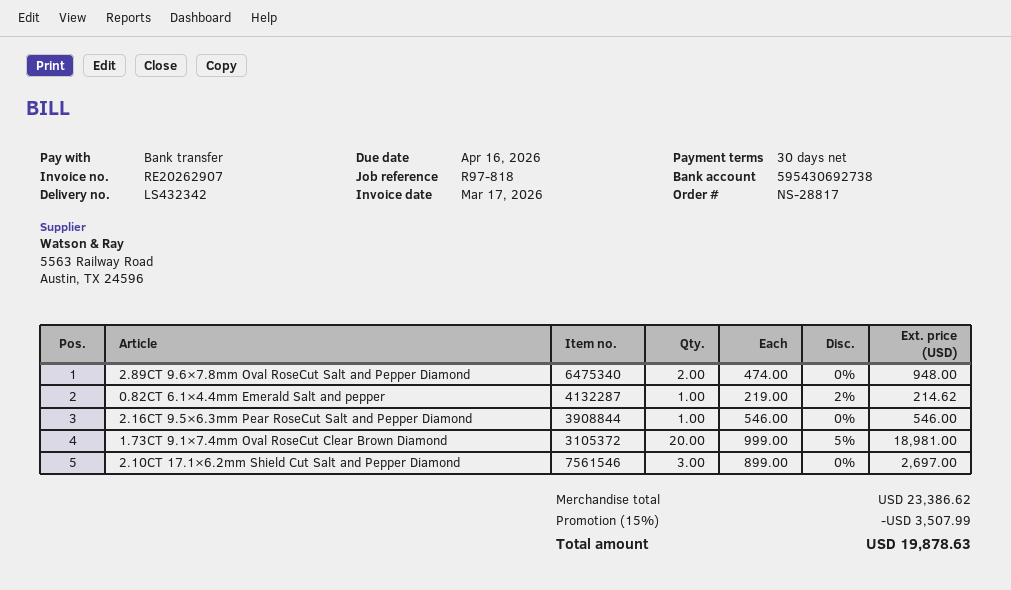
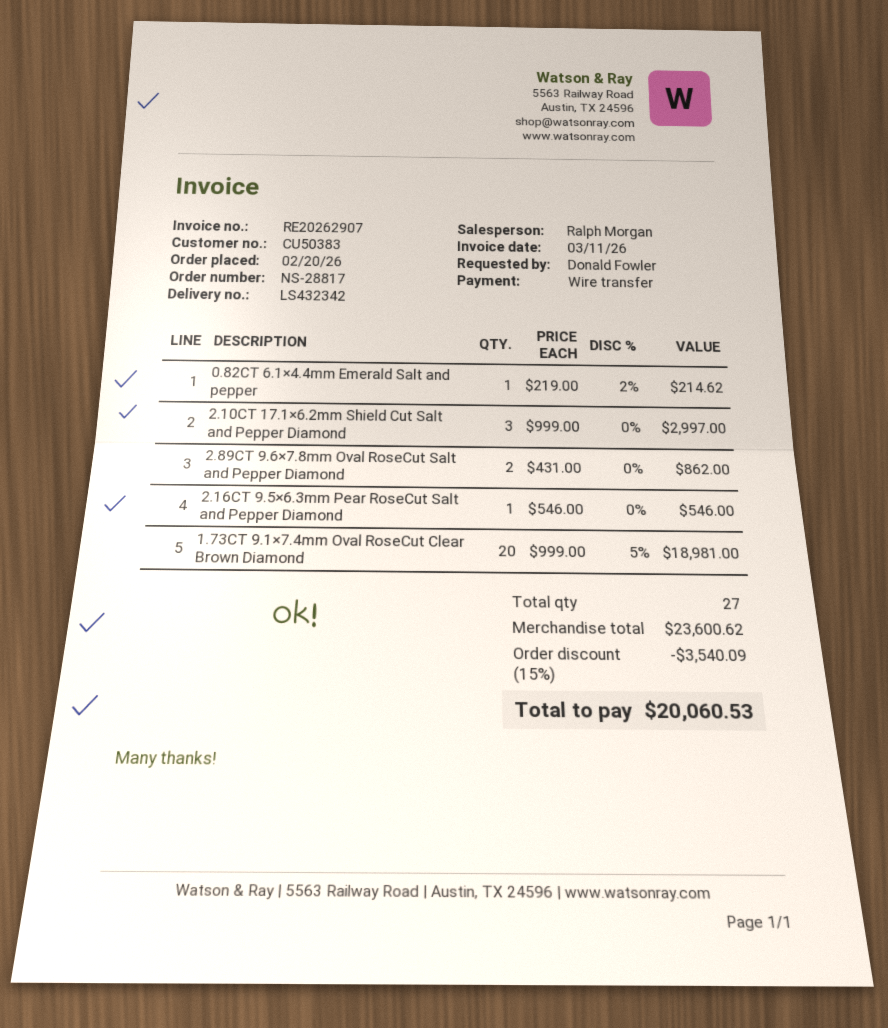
invoice date: 2026-03-17 -> 2026-03-11
2.89CT 9.6×7.8mm Oval RoseCut Salt and Pepper Diamond: 2 x 474.00 = 948.00 -> 2 x 431.00 = 862.00
2.10CT 17.1×6.2mm Shield Cut Salt and Pepper Diamond: 3 x 899.00 = 2697.00 -> 3 x 999.00 = 2997.00
subtotal: 23386.62 -> 23600.62
discount: 15% = 3507.99 -> 15% = 3540.09
total: 19878.63 -> 20060.53

